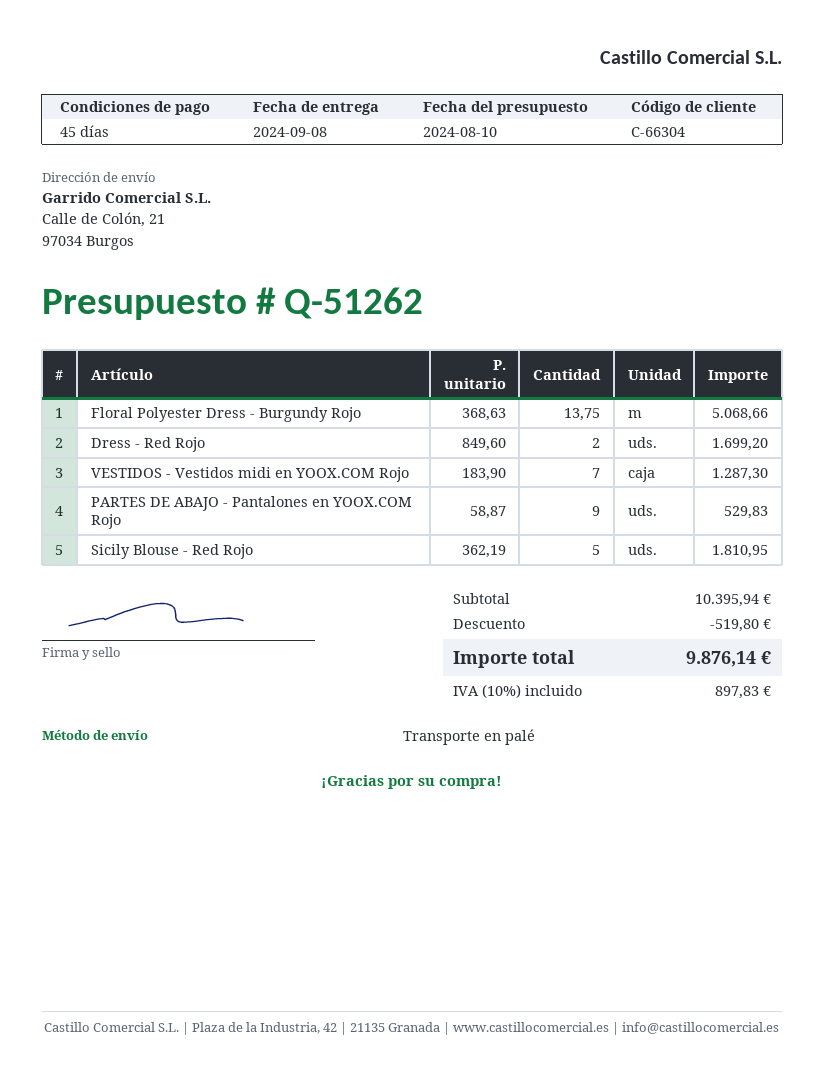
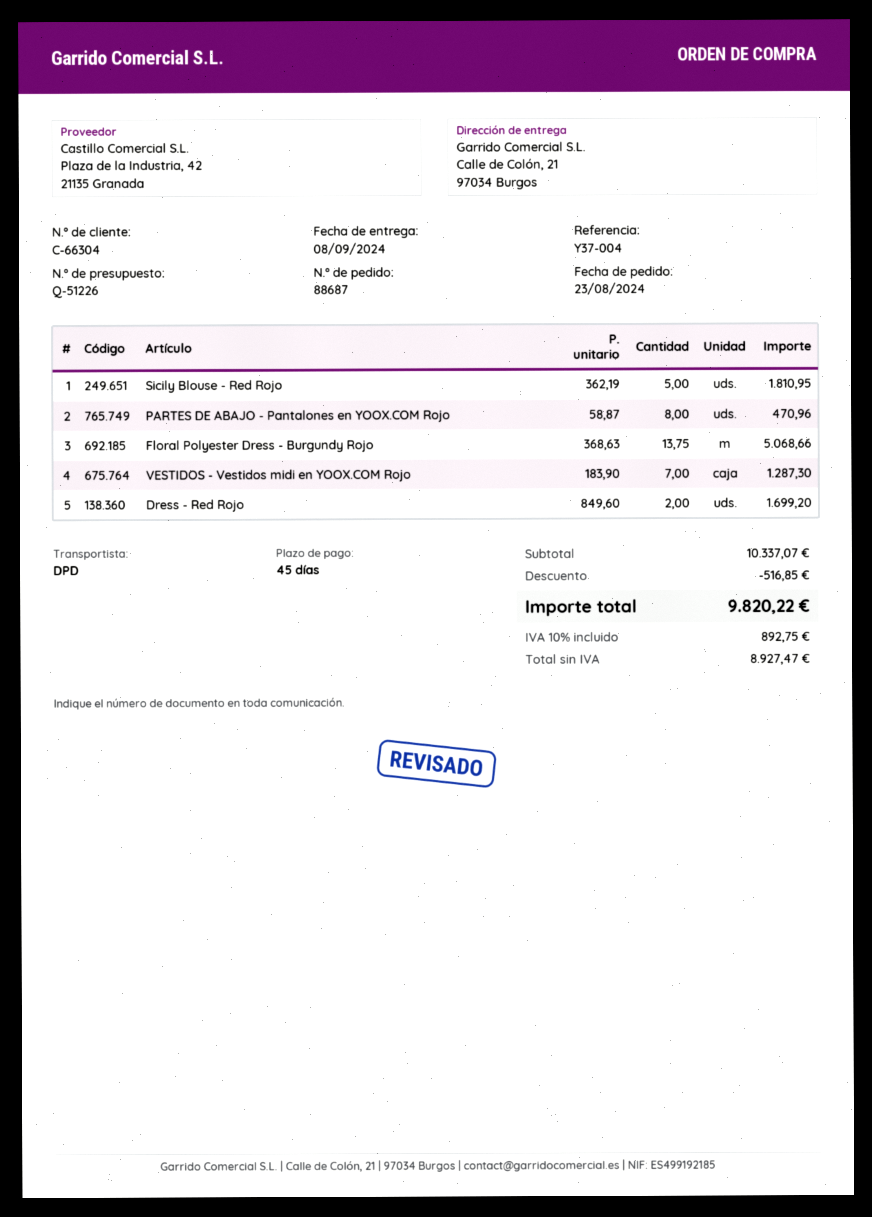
quote number: Q-51262 -> Q-51226
shipping method: pallet freight -> DPD
PARTES DE ABAJO - Pantalones en YOOX.COM Rojo: 9 x 58.87 = 529.83 -> 8 x 58.87 = 470.96
subtotal: 10395.94 -> 10337.07
discount: 519.80 -> 516.85
tax: 10% = 897.83 -> 10% = 892.75
total: 9876.14 -> 9820.22

